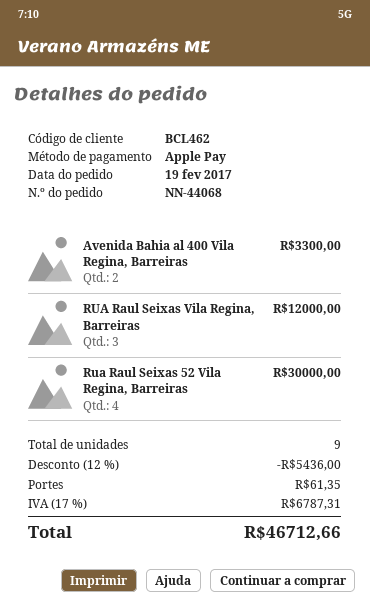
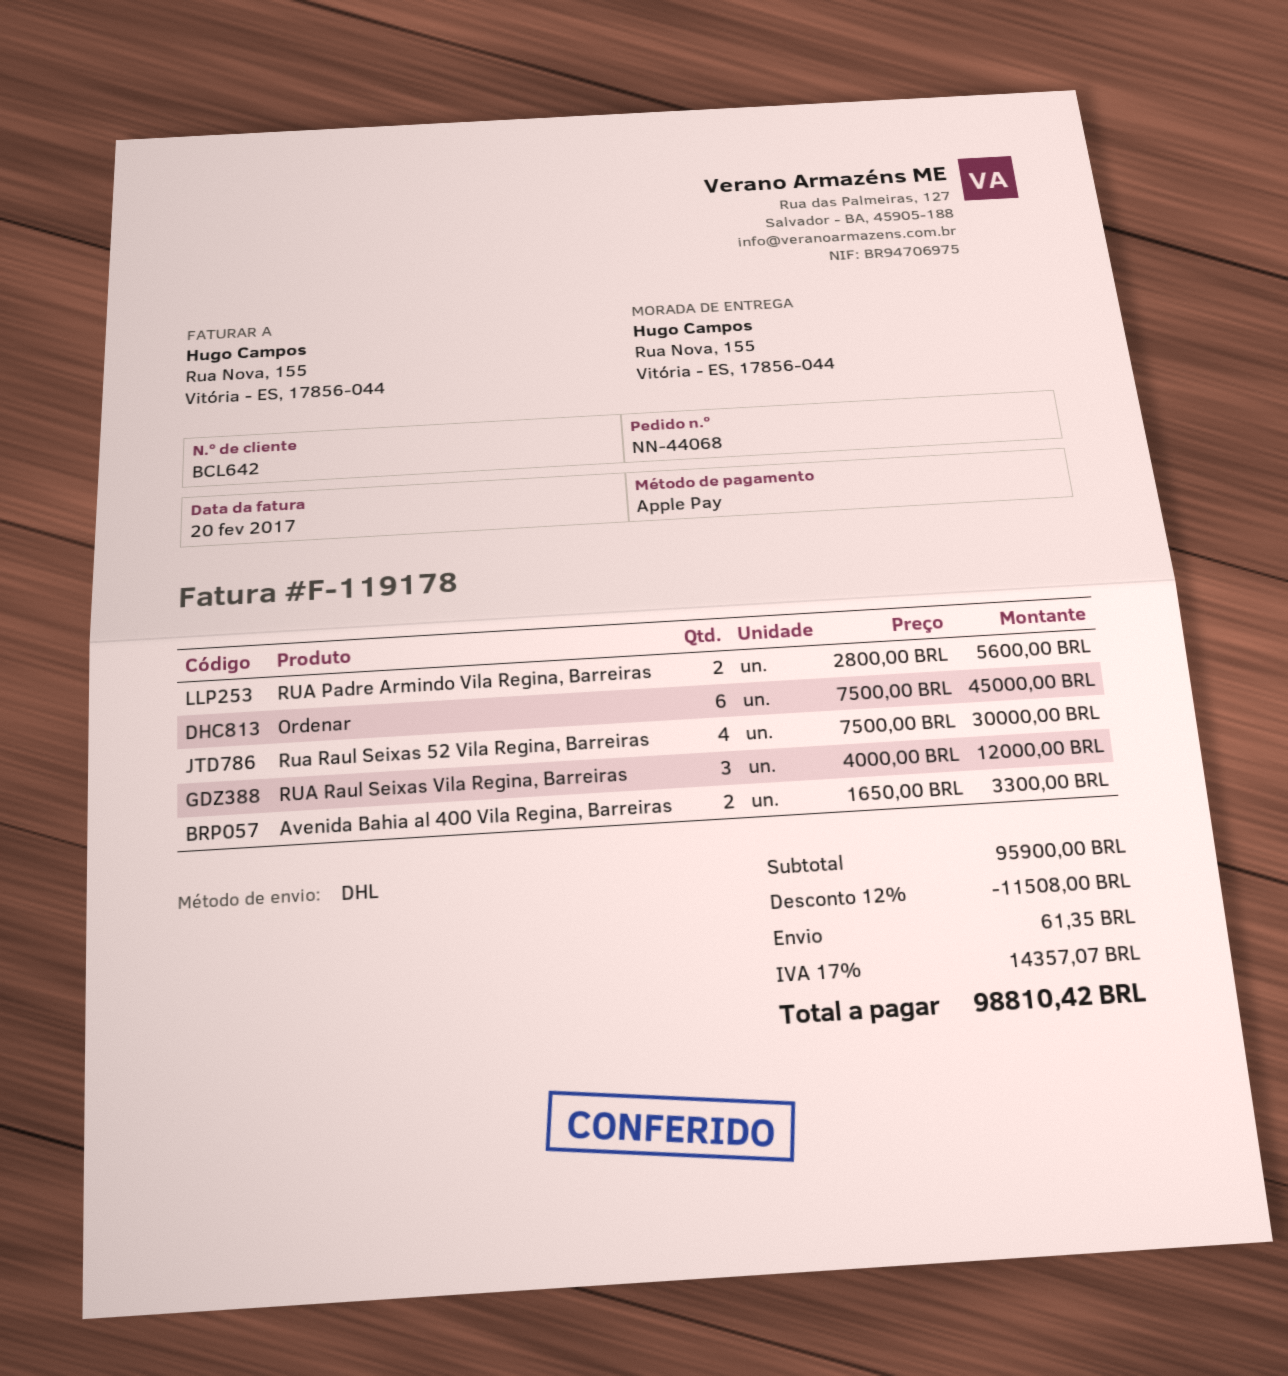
customer number: BCL462 -> BCL642
RUA Padre Armindo Vila Regina, Barreiras: none -> 2 for 5600.00
Ordenar: none -> 6 for 45000.00
discount: 12% = 5436.00 -> 12% = 11508.00
tax: 17% = 6787.31 -> 17% = 14357.07
total: 46712.66 -> 98810.42

